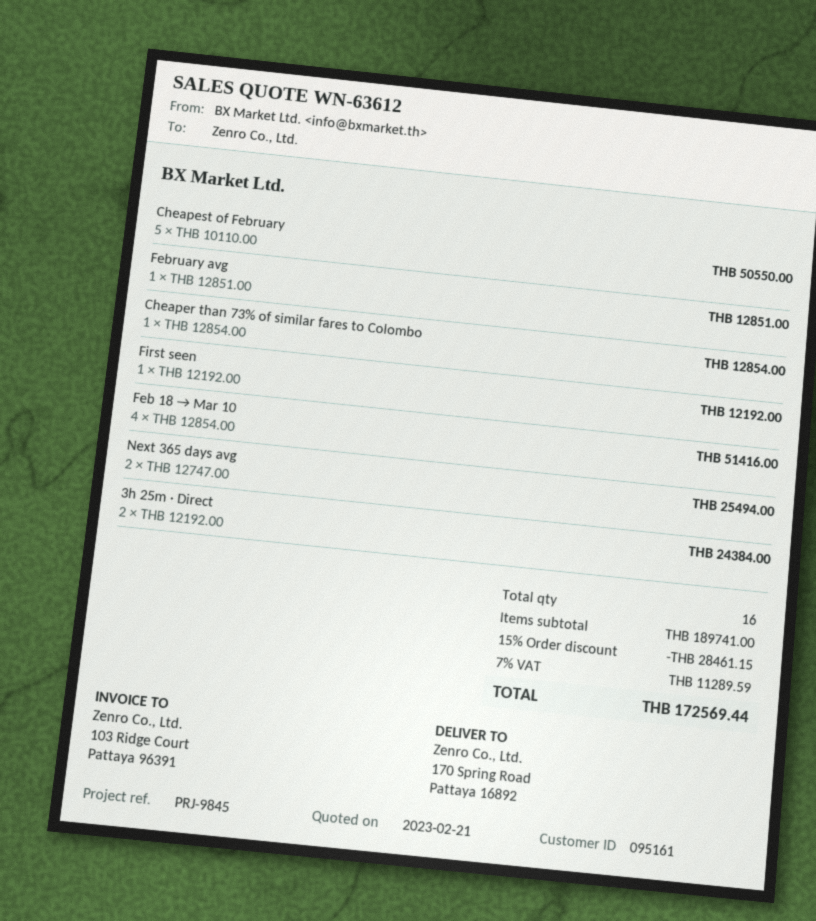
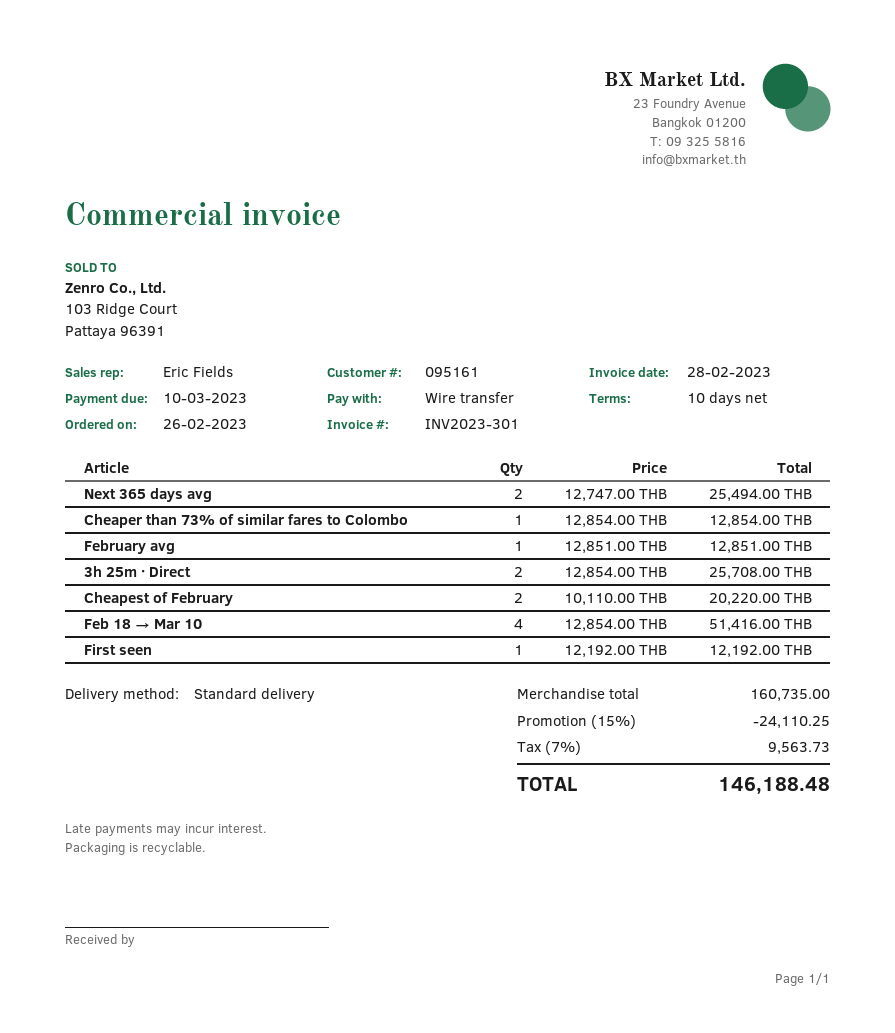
Cheapest of February: 5 x 10110.00 = 50550.00 -> 2 x 10110.00 = 20220.00
3h 25m · Direct: 2 x 12192.00 = 24384.00 -> 2 x 12854.00 = 25708.00
subtotal: 189741.00 -> 160735.00
discount: 15% = 28461.15 -> 15% = 24110.25
tax: 7% = 11289.59 -> 7% = 9563.73
total: 172569.44 -> 146188.48

